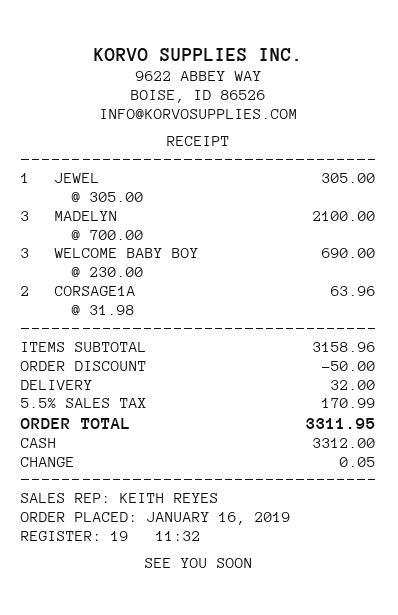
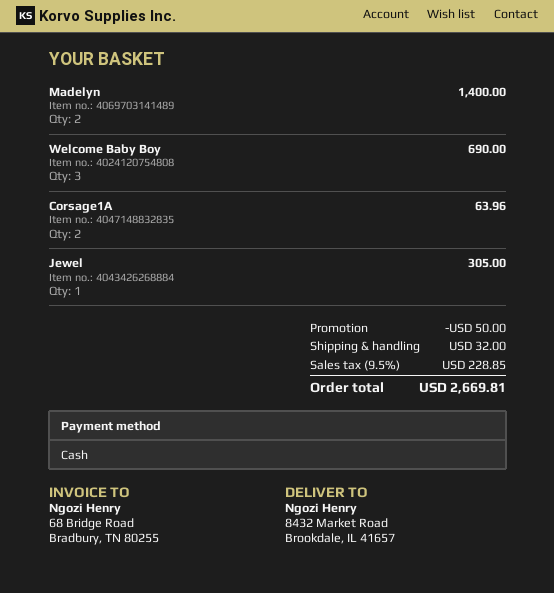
MADELYN: 3 for 2100.00 -> 2 for 1400.00
tax: 5.5% = 170.99 -> 9.5% = 228.85
total: 3311.95 -> 2669.81

